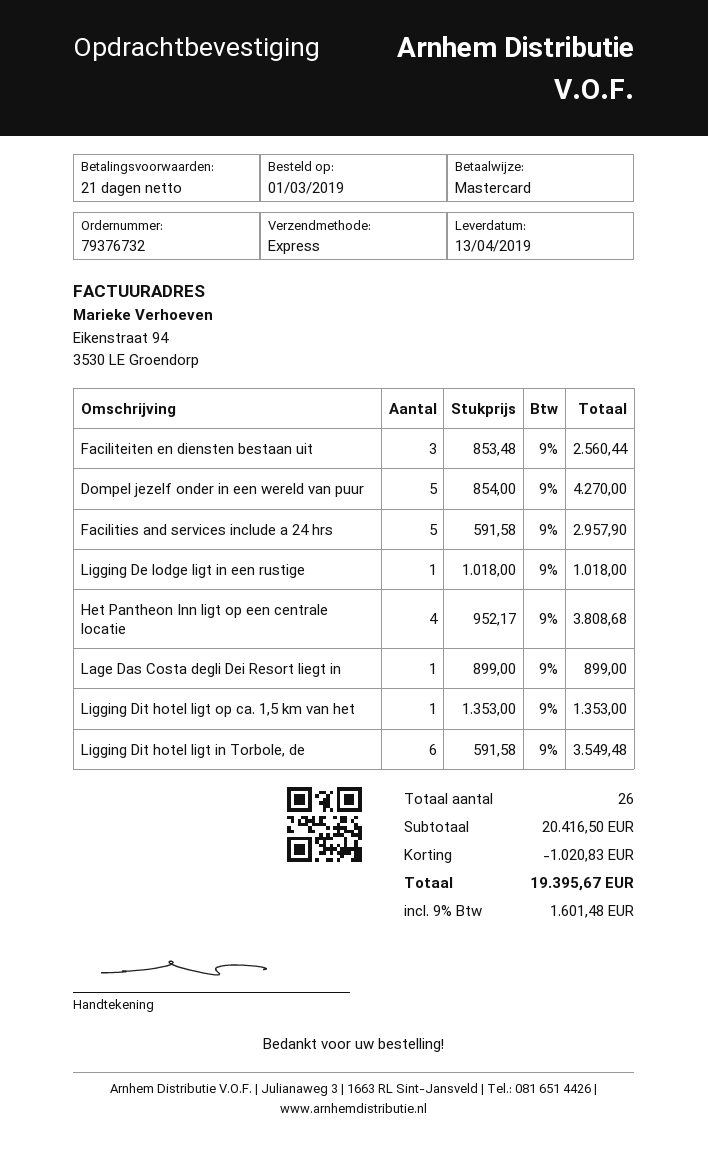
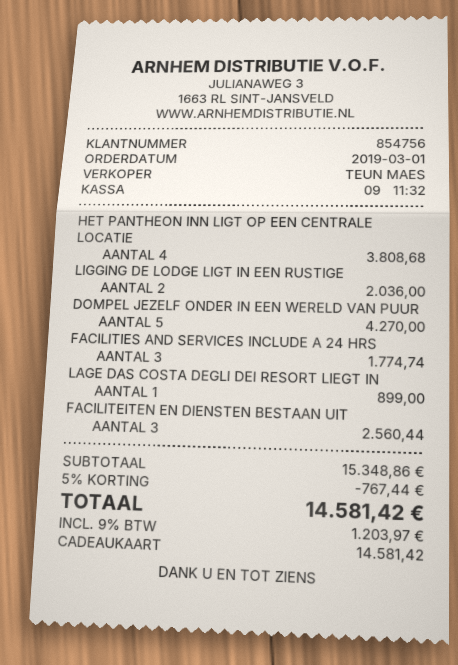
payment method: Mastercard -> gift card
Facilities and services include a 24 hrs: 5 for 2957.90 -> 3 for 1774.74
Ligging De lodge ligt in een rustige: 1 for 1018.00 -> 2 for 2036.00
Ligging Dit hotel ligt op ca. 1,5 km van het: 1 for 1353.00 -> none
Ligging Dit hotel ligt in Torbole, de: 6 for 3549.48 -> none
subtotal: 20416.50 -> 15348.86
discount: 1020.83 -> 767.44
tax: 9% = 1601.48 -> 9% = 1203.97
total: 19395.67 -> 14581.42

